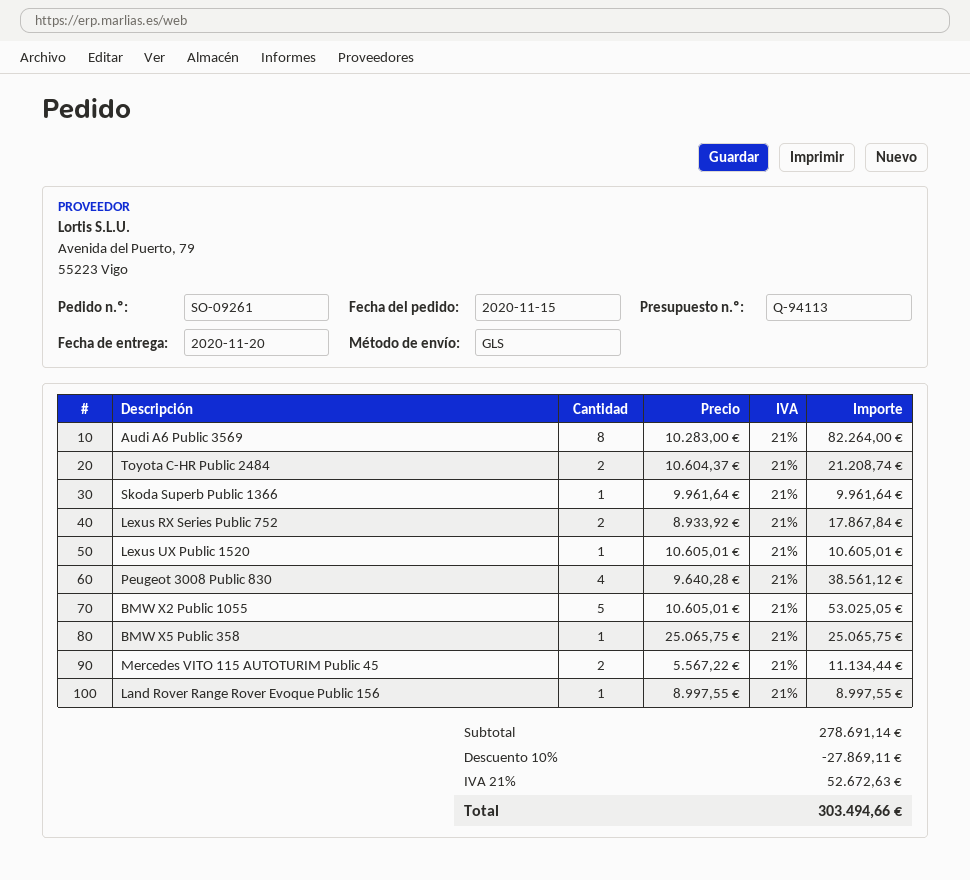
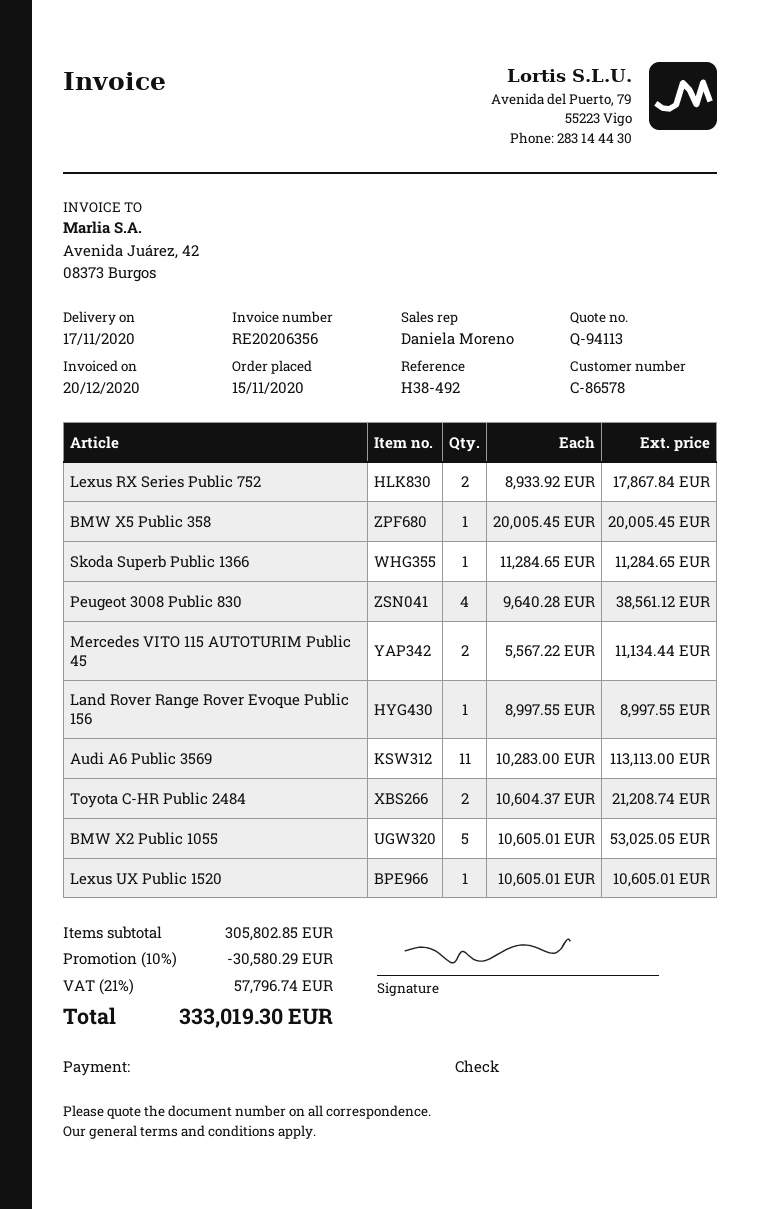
delivery date: 2020-11-20 -> 2020-11-17
Audi A6 Public 3569: 8 x 10283.00 = 82264.00 -> 11 x 10283.00 = 113113.00
Skoda Superb Public 1366: 1 x 9961.64 = 9961.64 -> 1 x 11284.65 = 11284.65
BMW X5 Public 358: 1 x 25065.75 = 25065.75 -> 1 x 20005.45 = 20005.45
subtotal: 278691.14 -> 305802.85
discount: 10% = 27869.11 -> 10% = 30580.29
tax: 21% = 52672.63 -> 21% = 57796.74
total: 303494.66 -> 333019.30

